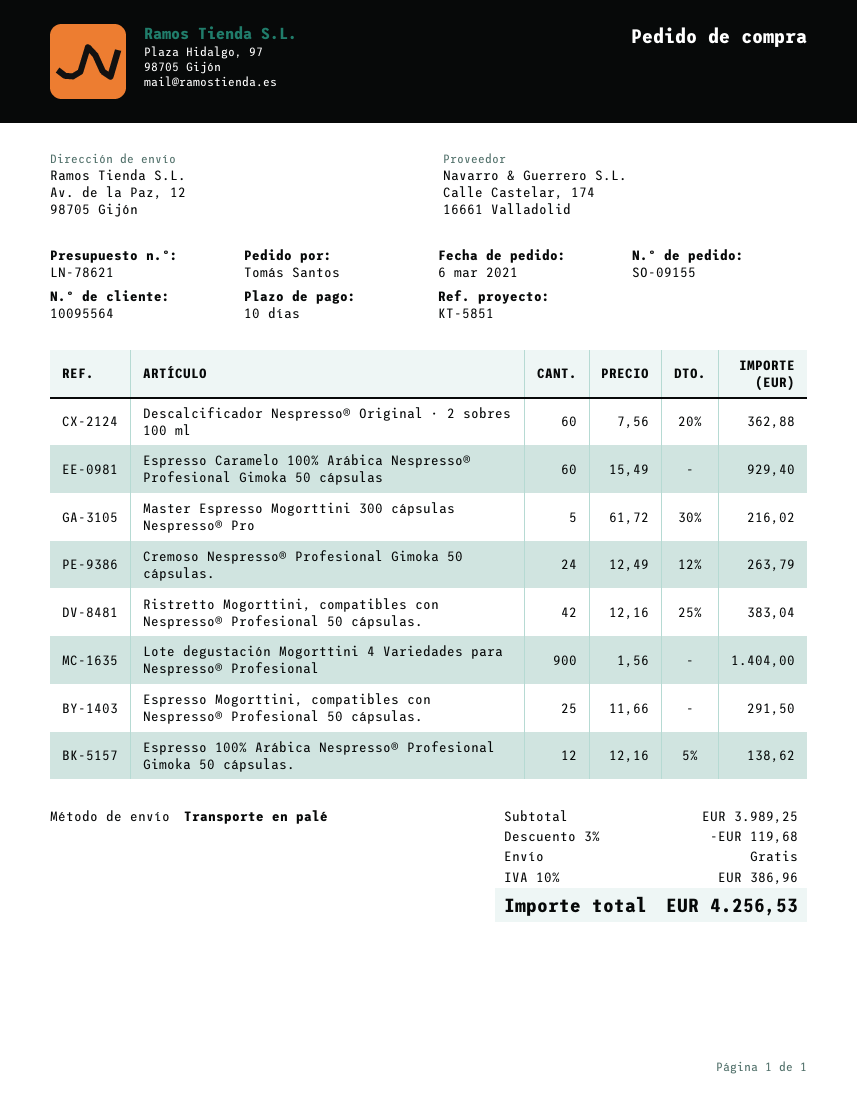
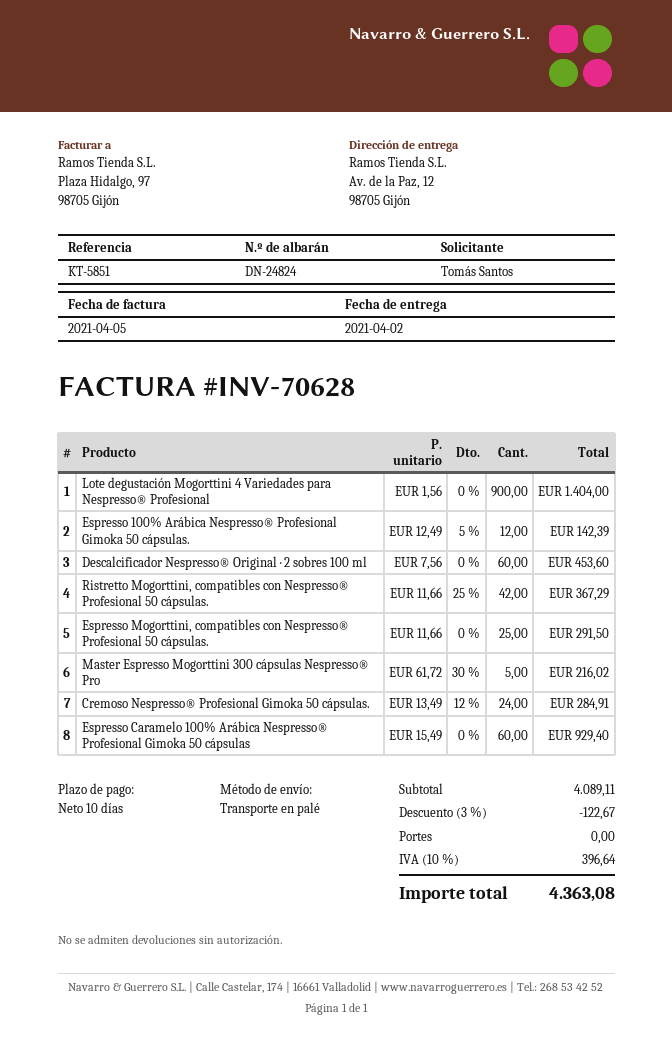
Descalcificador Nespresso® Original · 2 sobres 100 ml: 60 x 7.56 - 20% = 362.88 -> 60 x 7.56 = 453.60
Cremoso Nespresso® Profesional Gimoka 50 cápsulas.: 24 x 12.49 - 12% = 263.79 -> 24 x 13.49 - 12% = 284.91
Ristretto Mogorttini, compatibles con Nespresso® Profesional 50 cápsulas.: 42 x 12.16 - 25% = 383.04 -> 42 x 11.66 - 25% = 367.29
Espresso 100% Arábica Nespresso® Profesional Gimoka 50 cápsulas.: 12 x 12.16 - 5% = 138.62 -> 12 x 12.49 - 5% = 142.39
subtotal: 3989.25 -> 4089.11
discount: 3% = 119.68 -> 3% = 122.67
tax: 10% = 386.96 -> 10% = 396.64
total: 4256.53 -> 4363.08

